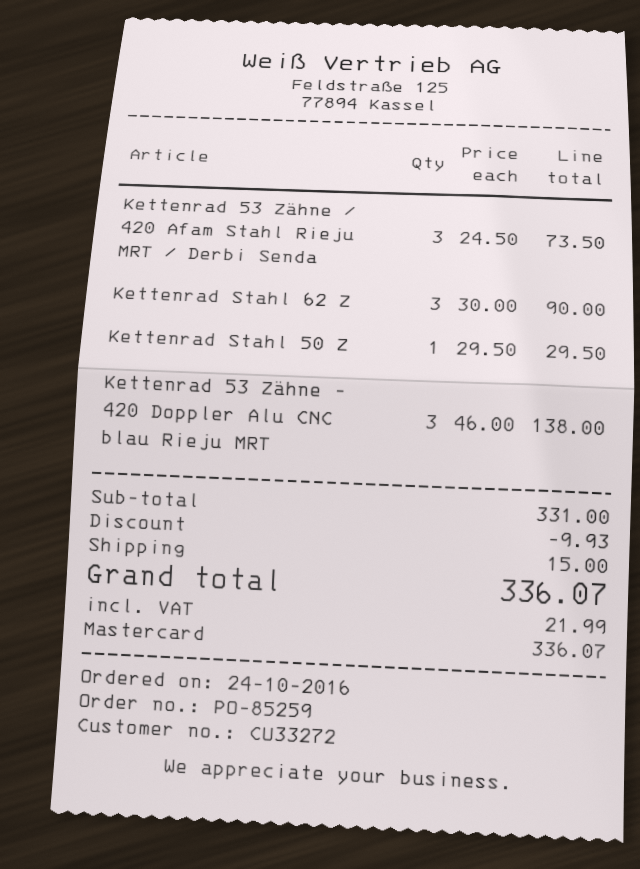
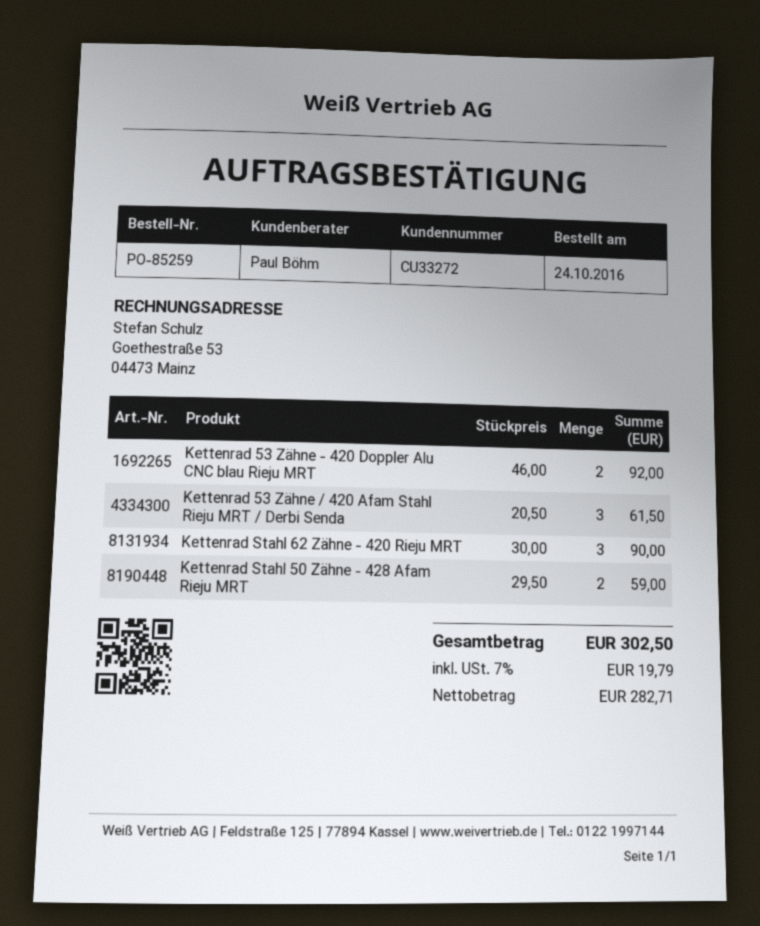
Kettenrad 53 Zähne / 420 Afam Stahl Rieju MRT / Derbi Senda: 3 x 24.50 = 73.50 -> 3 x 20.50 = 61.50
Kettenrad Stahl 50 Z: 1 x 29.50 = 29.50 -> 2 x 29.50 = 59.00
Kettenrad 53 Zähne - 420 Doppler Alu CNC blau Rieju MRT: 3 x 46.00 = 138.00 -> 2 x 46.00 = 92.00
discount: 9.93 -> none
shipping: 15.00 -> none
tax: 21.99 -> 19.79
total: 336.07 -> 302.50

